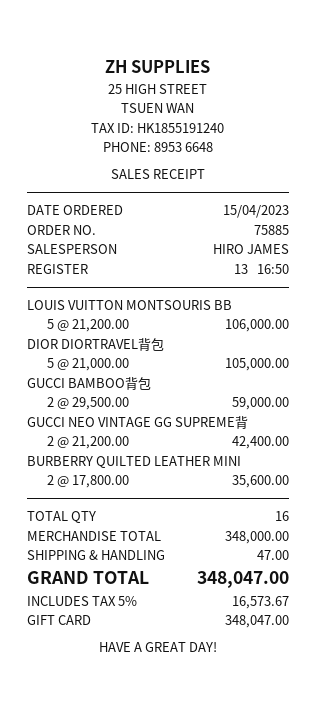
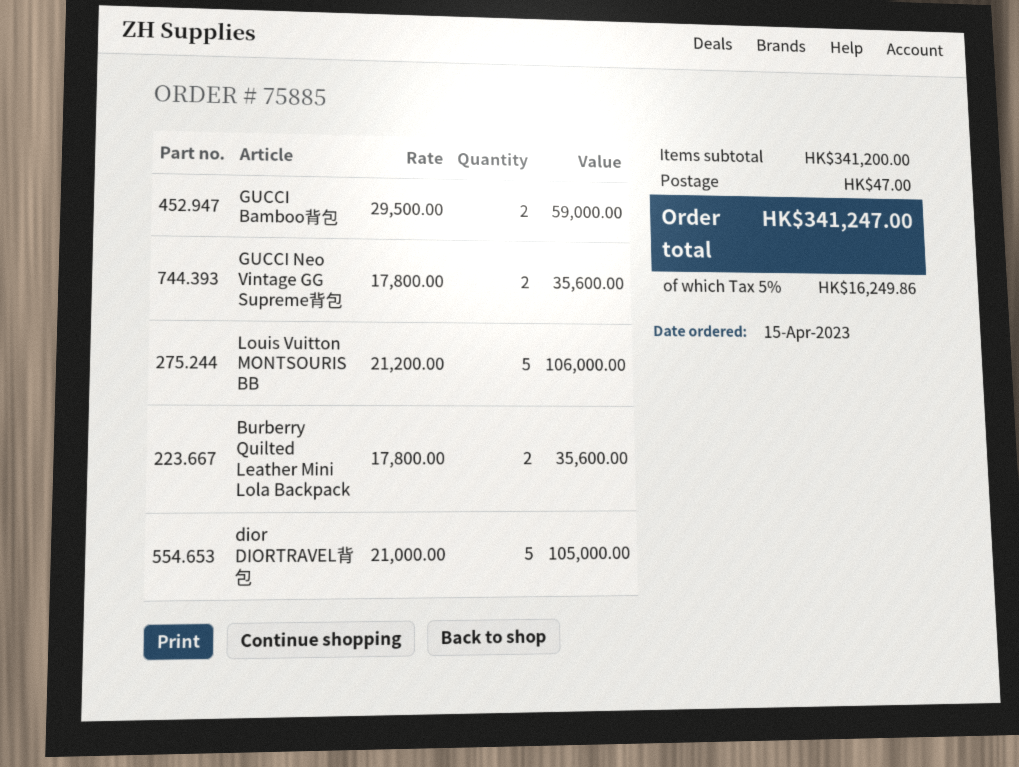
GUCCI NEO VINTAGE GG SUPREME背: 2 x 21200.00 = 42400.00 -> 2 x 17800.00 = 35600.00
subtotal: 348000.00 -> 341200.00
tax: 5% = 16573.67 -> 5% = 16249.86
total: 348047.00 -> 341247.00

